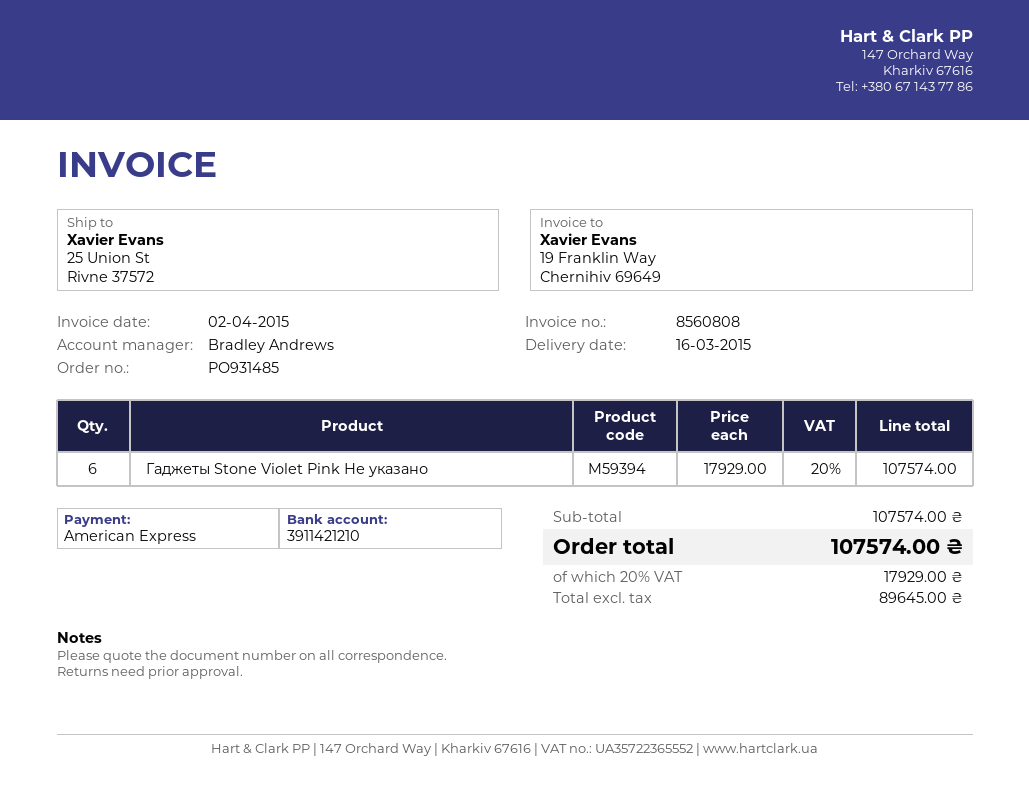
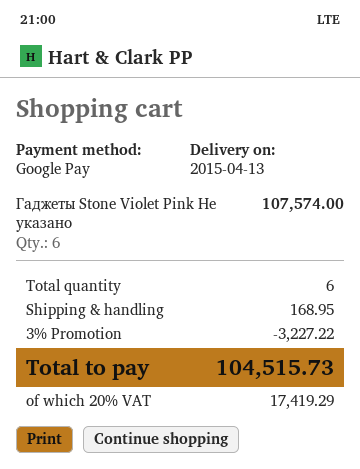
delivery date: 2015-03-16 -> 2015-04-13
payment method: American Express -> Google Pay
discount: none -> 3% = 3227.22
shipping: none -> 168.95
tax: 20% = 17929.00 -> 20% = 17419.29
total: 107574.00 -> 104515.73

